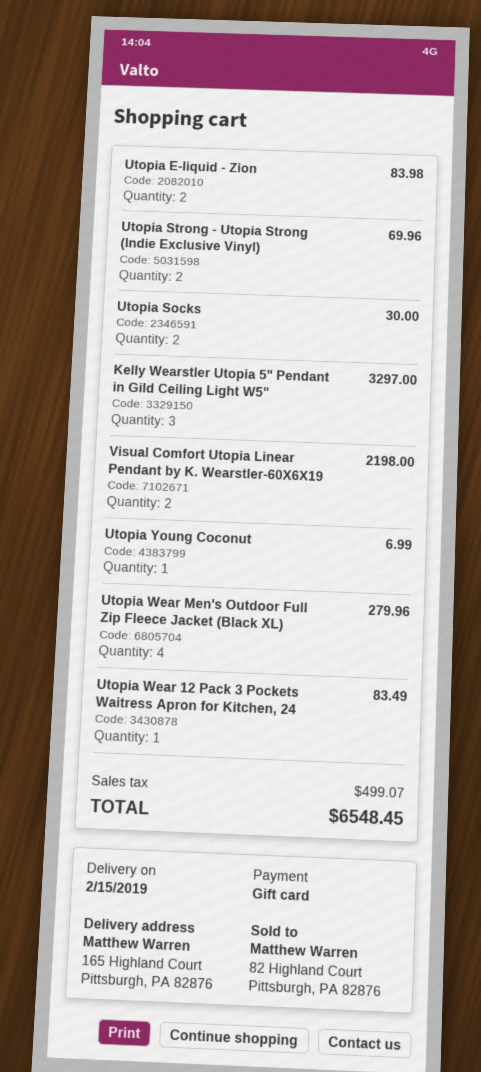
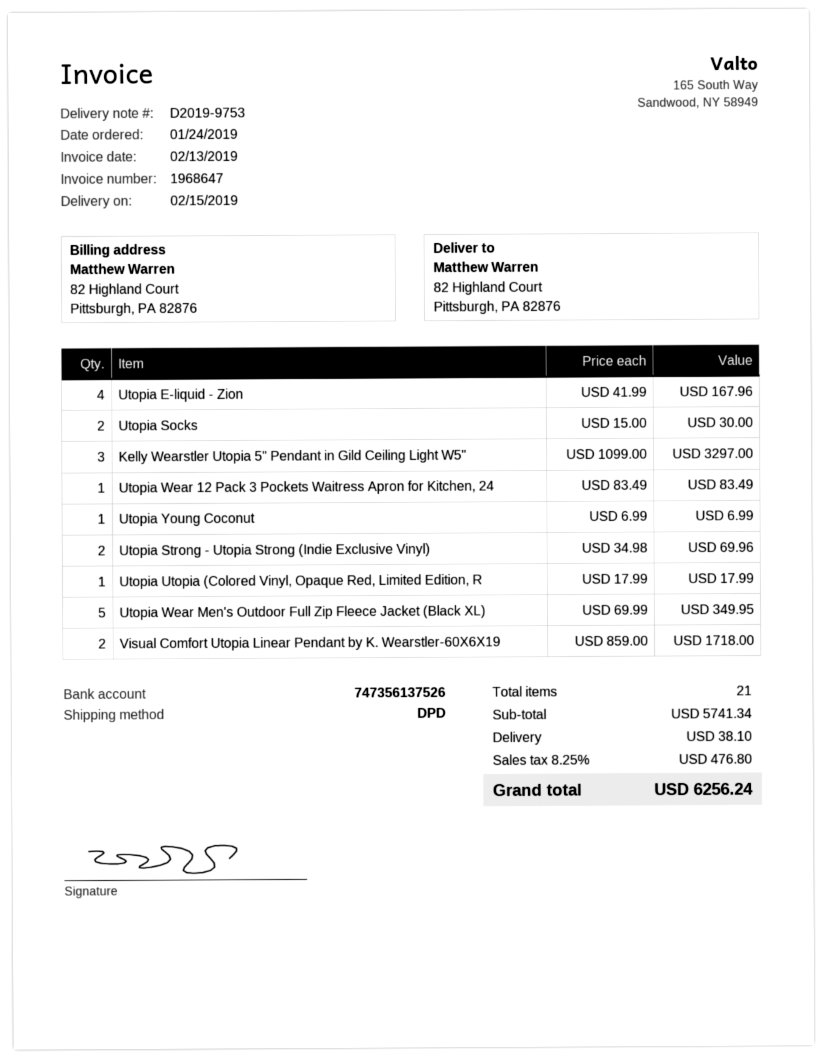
ship to: 165 Highland Court, Pittsburgh, PA 82876 -> 82 Highland Court, Pittsburgh, PA 82876
Utopia E-liquid - Zion: 2 for 83.98 -> 4 for 167.96
Visual Comfort Utopia Linear Pendant by K. Wearstler-60X6X19: 2 for 2198.00 -> 2 for 1718.00
Utopia Wear Men's Outdoor Full Zip Fleece Jacket (Black XL): 4 for 279.96 -> 5 for 349.95
Utopia Utopia (Colored Vinyl, Opaque Red, Limited Edition, R: none -> 1 for 17.99
shipping: none -> 38.10
tax: 499.07 -> 476.80
total: 6548.45 -> 6256.24

